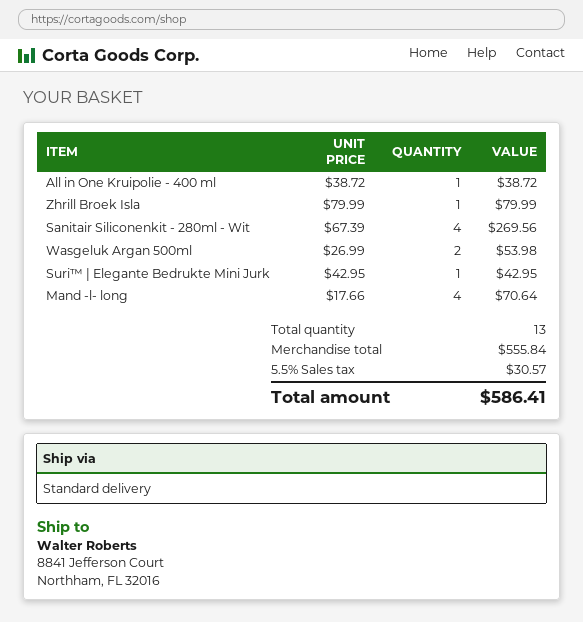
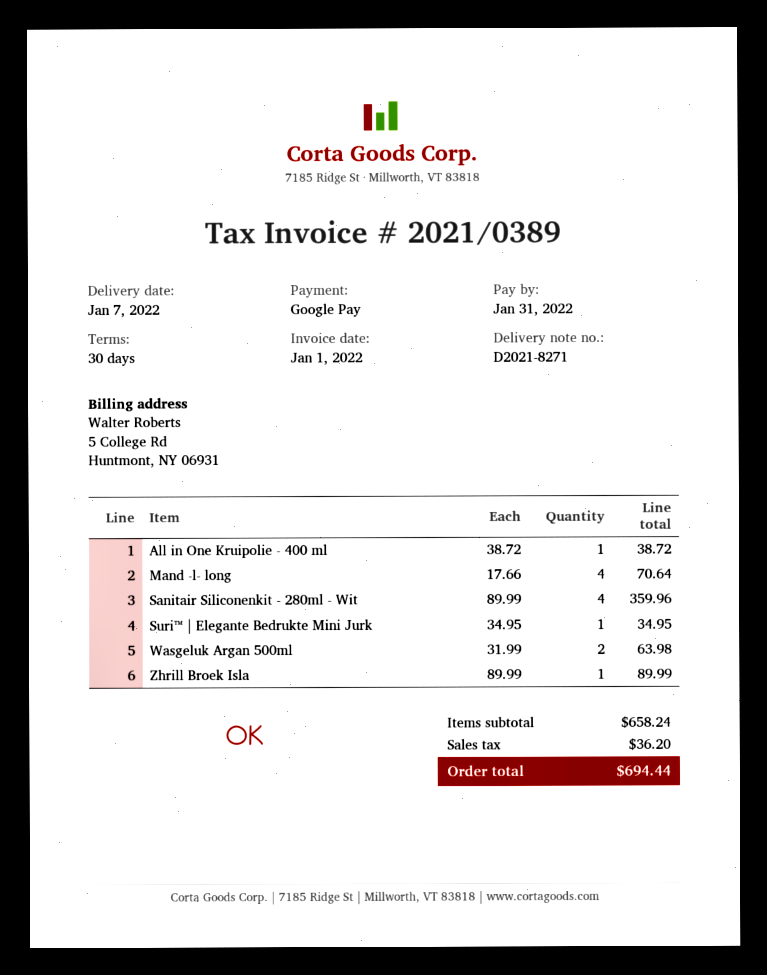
Zhrill Broek Isla: 1 x 79.99 = 79.99 -> 1 x 89.99 = 89.99
Sanitair Siliconenkit - 280ml - Wit: 4 x 67.39 = 269.56 -> 4 x 89.99 = 359.96
Wasgeluk Argan 500ml: 2 x 26.99 = 53.98 -> 2 x 31.99 = 63.98
Suri™ | Elegante Bedrukte Mini Jurk: 1 x 42.95 = 42.95 -> 1 x 34.95 = 34.95
subtotal: 555.84 -> 658.24
tax: 30.57 -> 36.20
total: 586.41 -> 694.44

